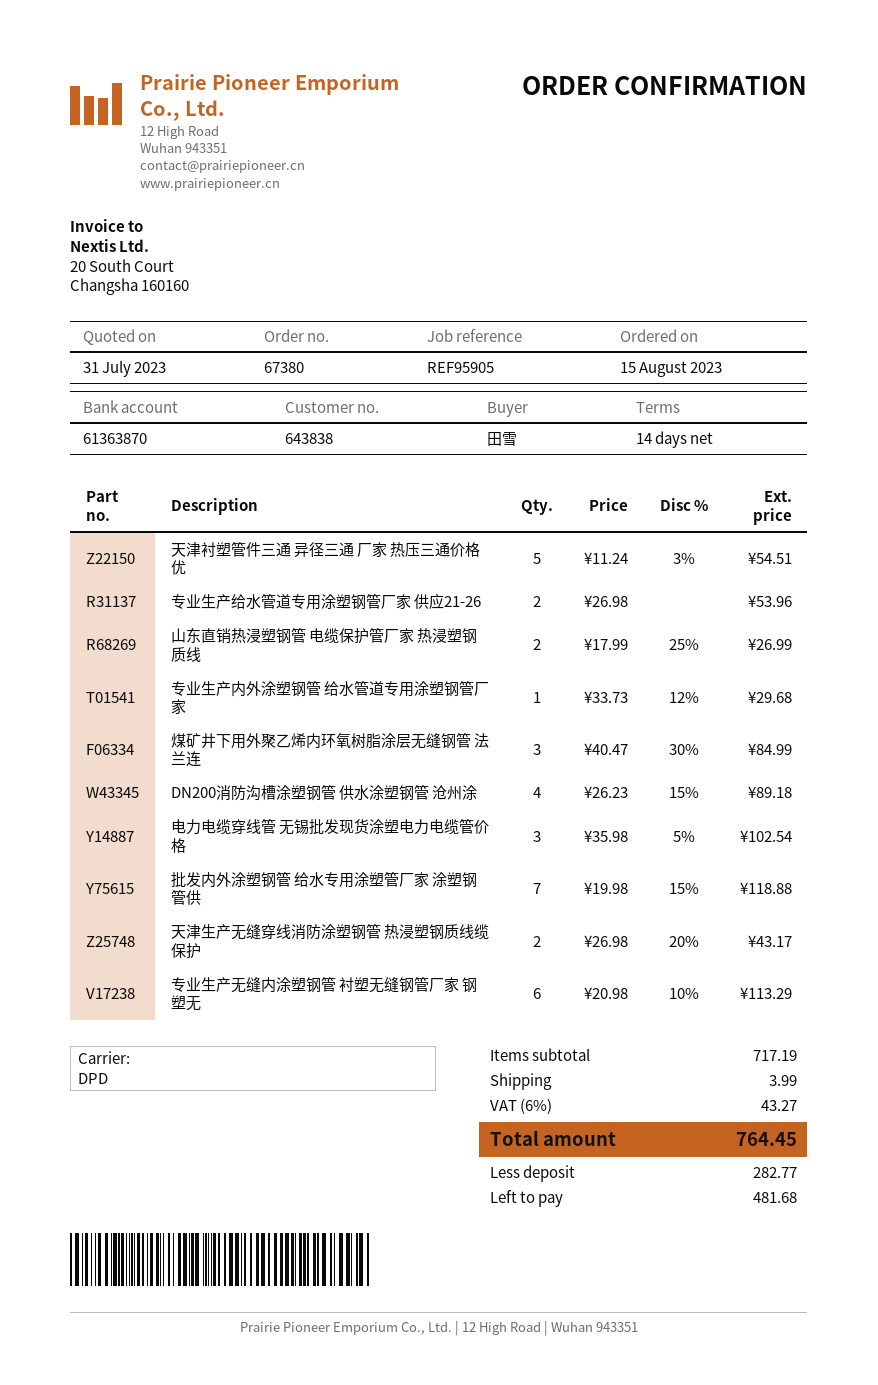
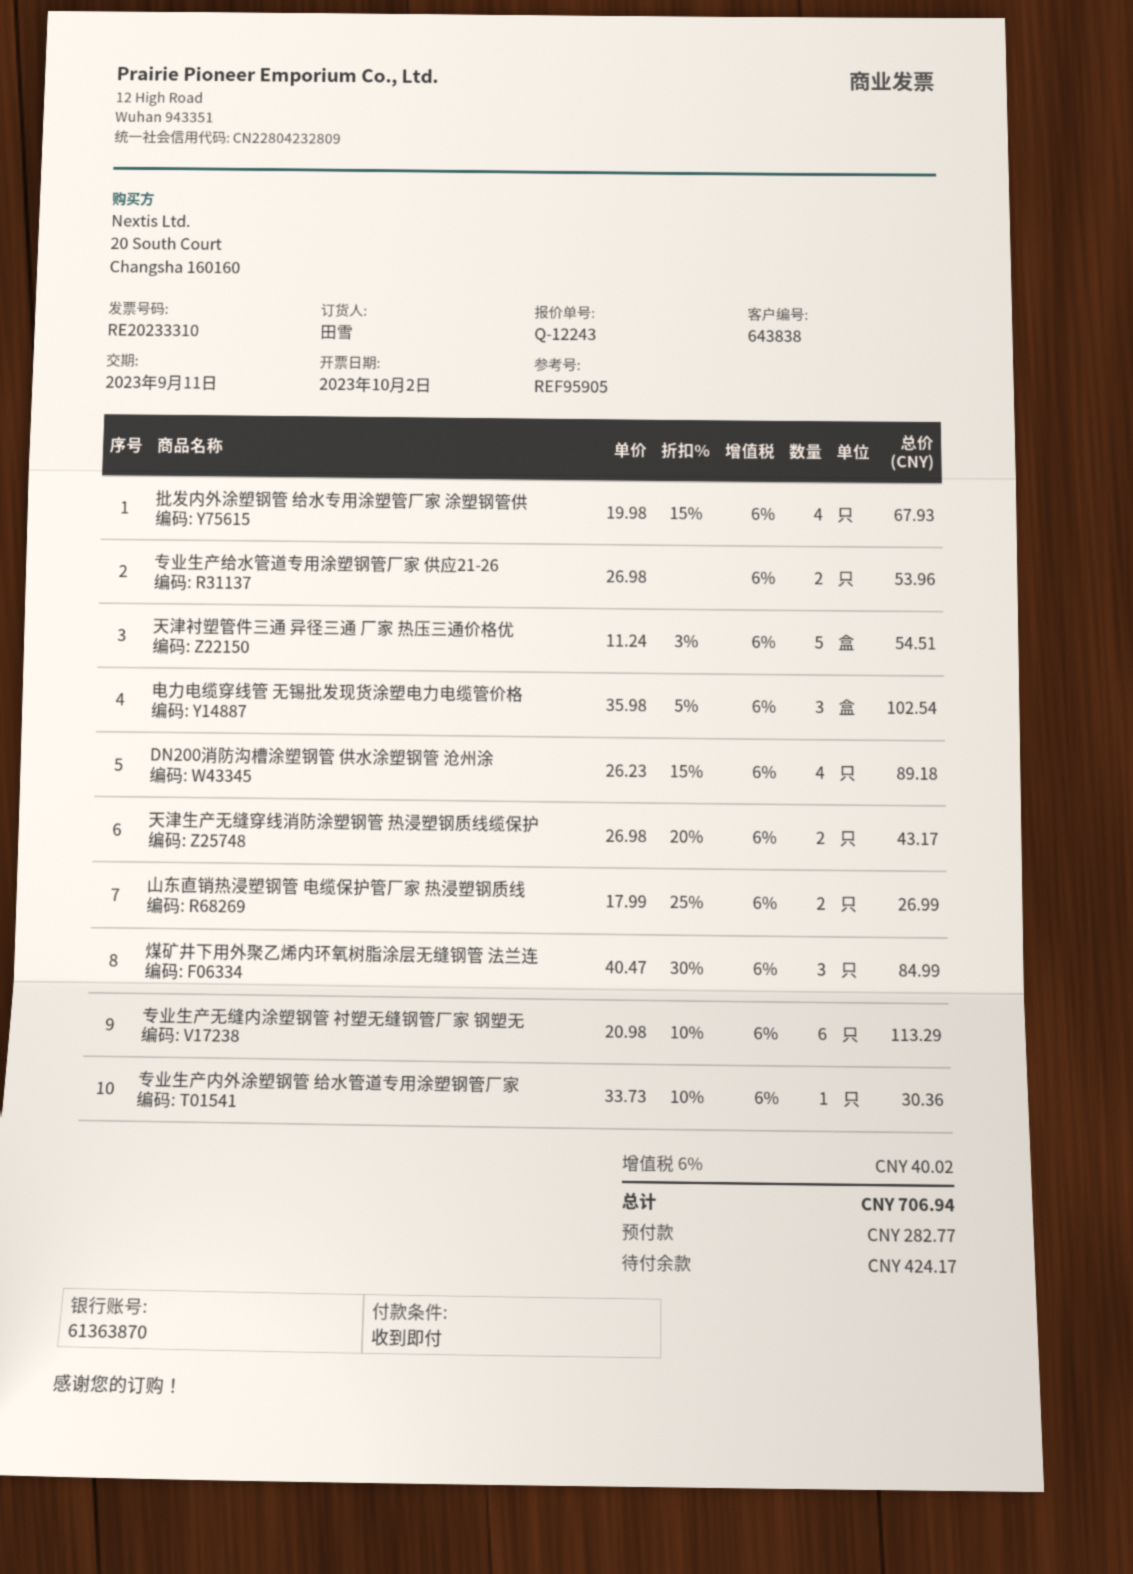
payment terms: 14 days -> on receipt
专业生产内外涂塑钢管 给水管道专用涂塑钢管厂家: 1 x 33.73 - 12% = 29.68 -> 1 x 33.73 - 10% = 30.36
批发内外涂塑钢管 给水专用涂塑管厂家 涂塑钢管供: 7 x 19.98 - 15% = 118.88 -> 4 x 19.98 - 15% = 67.93
shipping: 3.99 -> none
tax: 6% = 43.27 -> 6% = 40.02
total: 764.45 -> 706.94
balance: 481.68 -> 424.17

